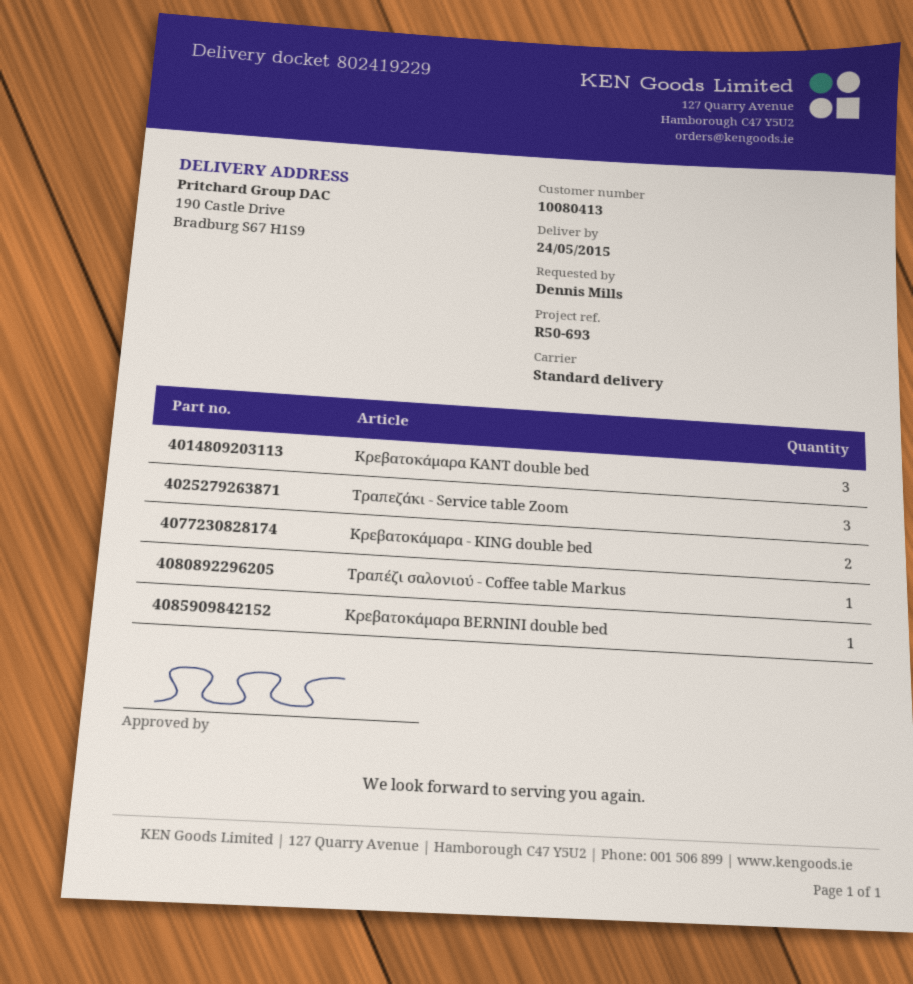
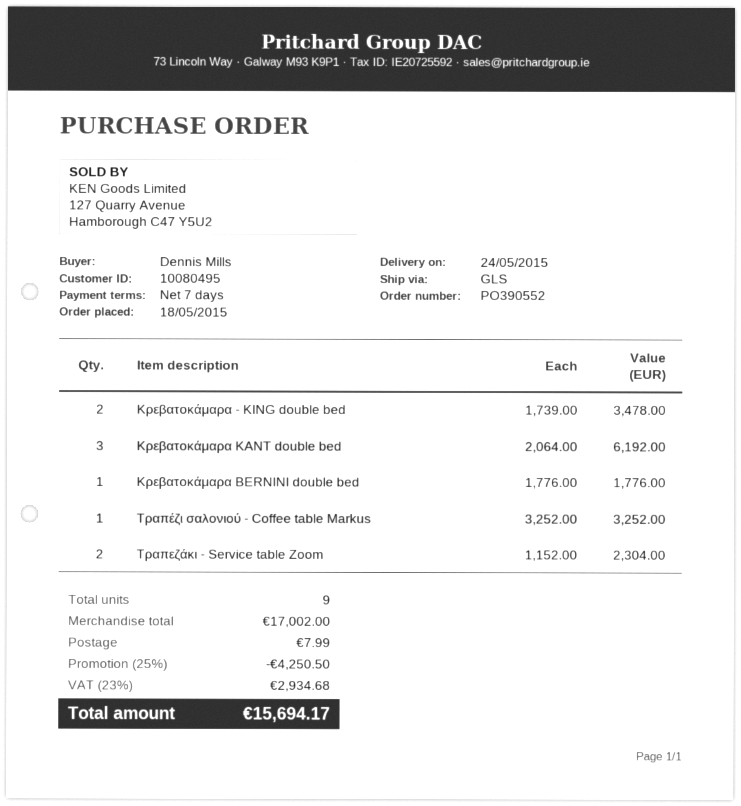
customer number: 10080413 -> 10080495
shipping method: standard -> GLS
Τραπεζάκι - Service table Zoom: 3 -> 2

